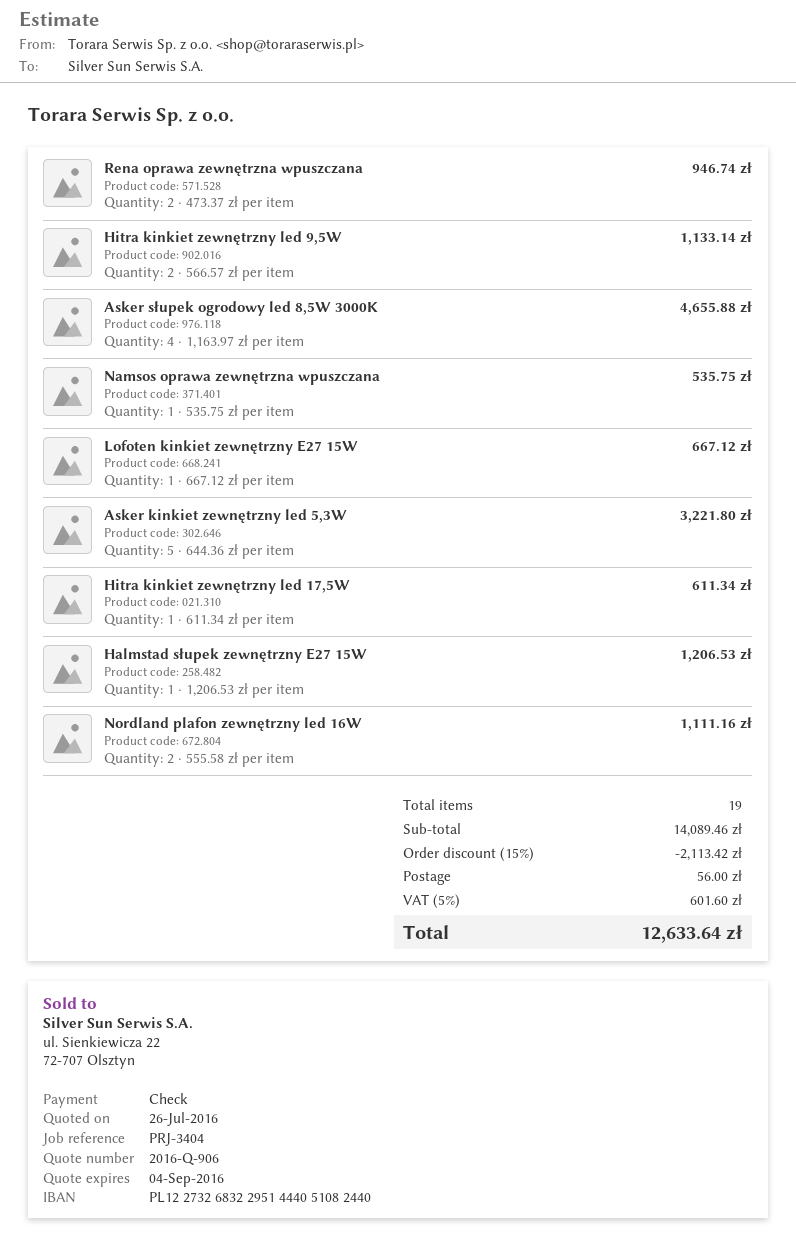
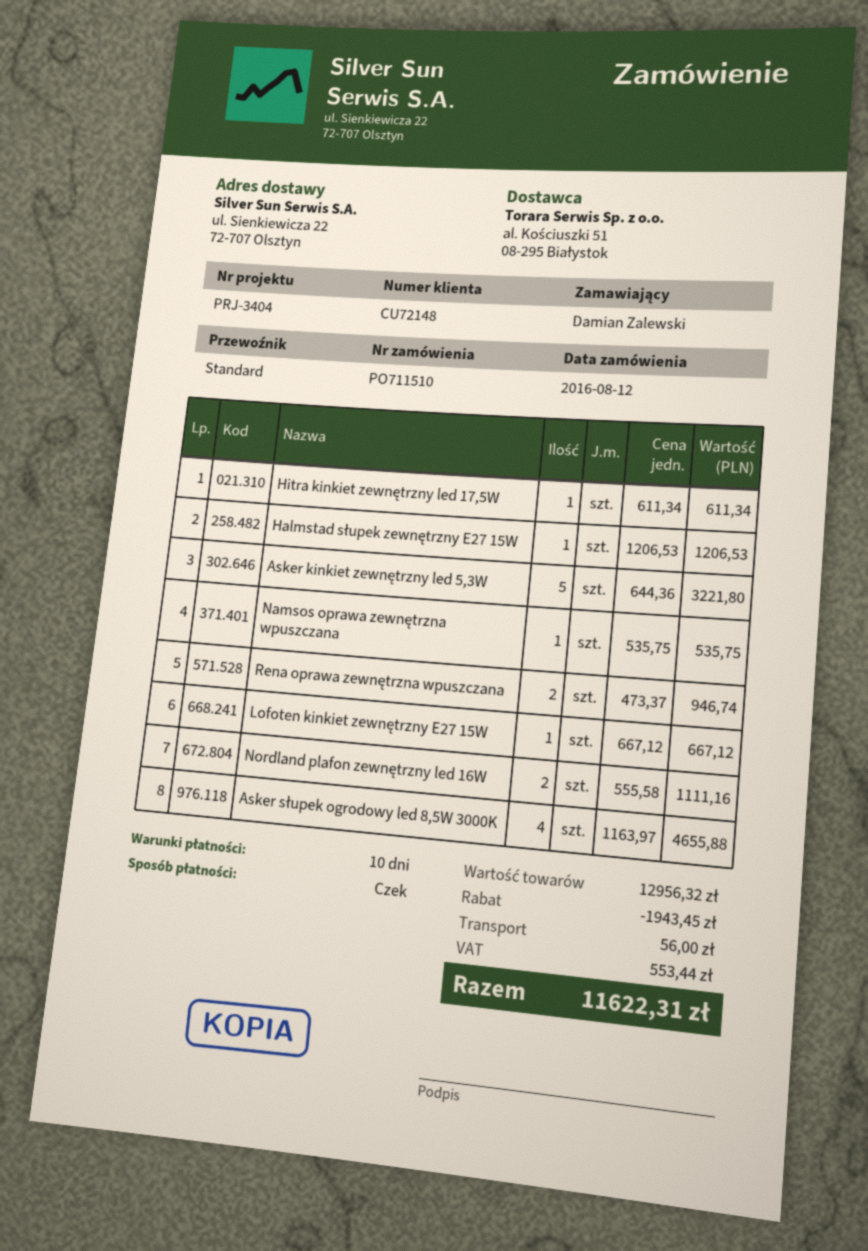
Hitra kinkiet zewnętrzny led 9,5W: 2 x 566.57 = 1133.14 -> none
subtotal: 14089.46 -> 12956.32
discount: 2113.42 -> 1943.45
tax: 601.60 -> 553.44
total: 12633.64 -> 11622.31

